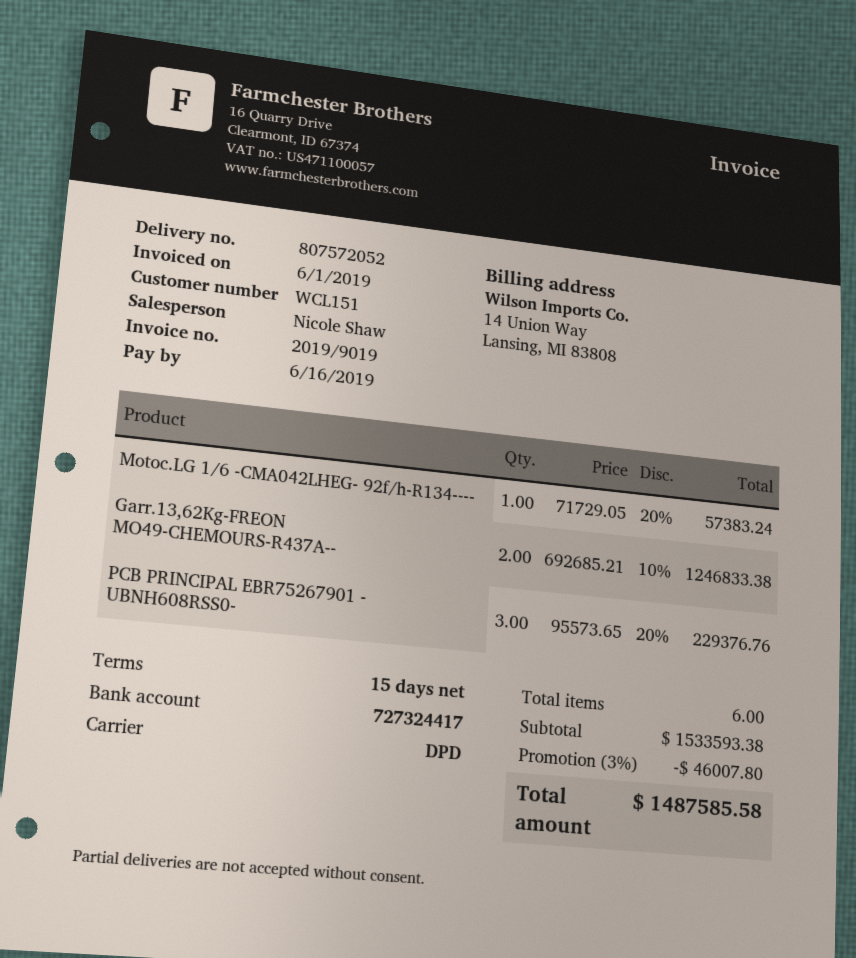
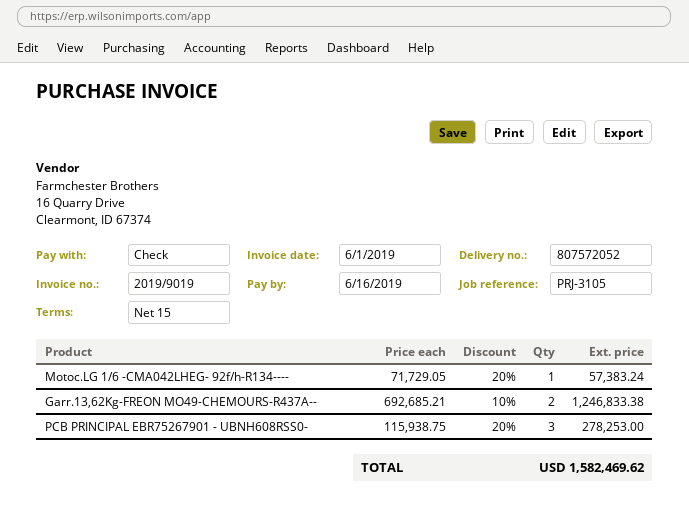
PCB PRINCIPAL EBR75267901 - UBNH608RSS0-: 3 x 95573.65 - 20% = 229376.76 -> 3 x 115938.75 - 20% = 278253.00
discount: 3% = 46007.80 -> none
total: 1487585.58 -> 1582469.62

